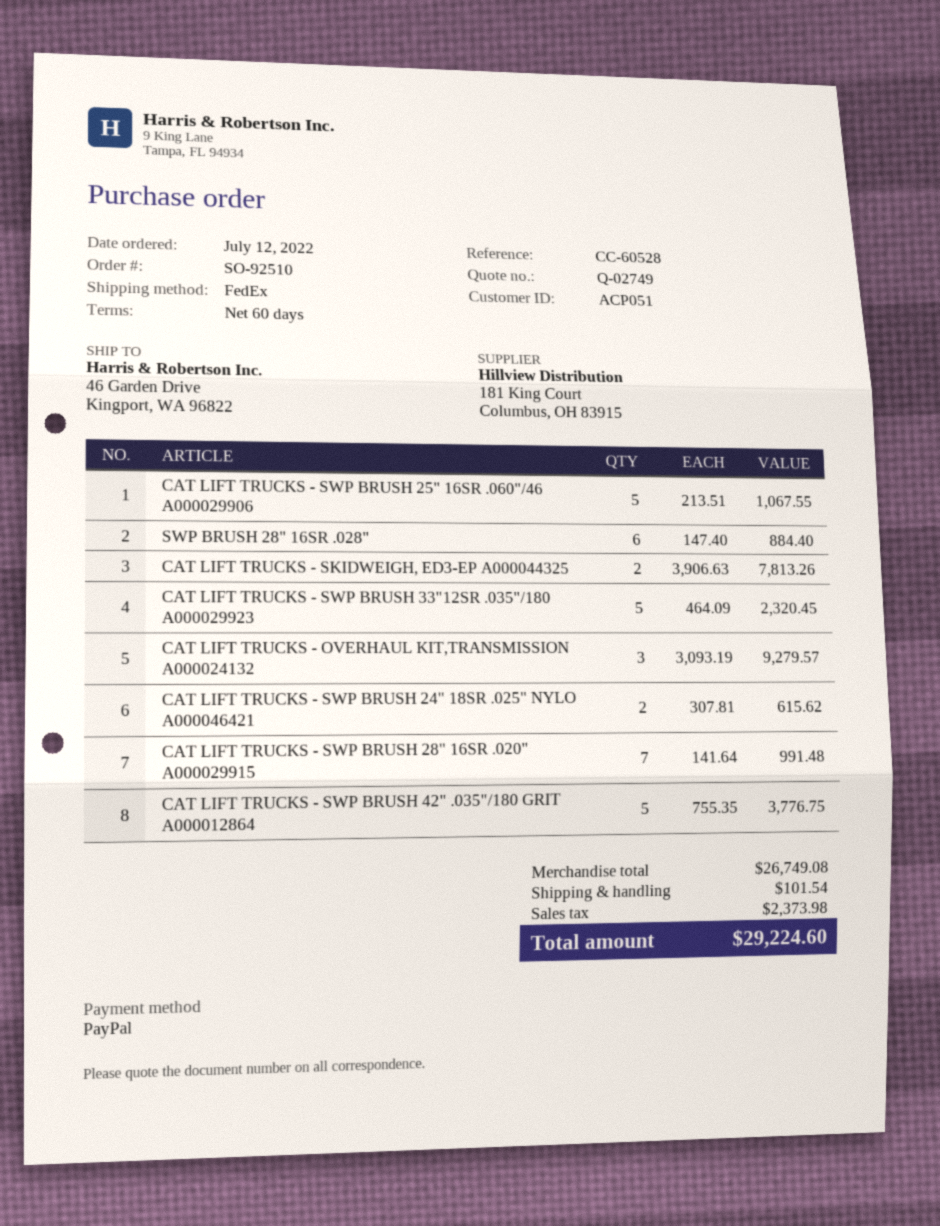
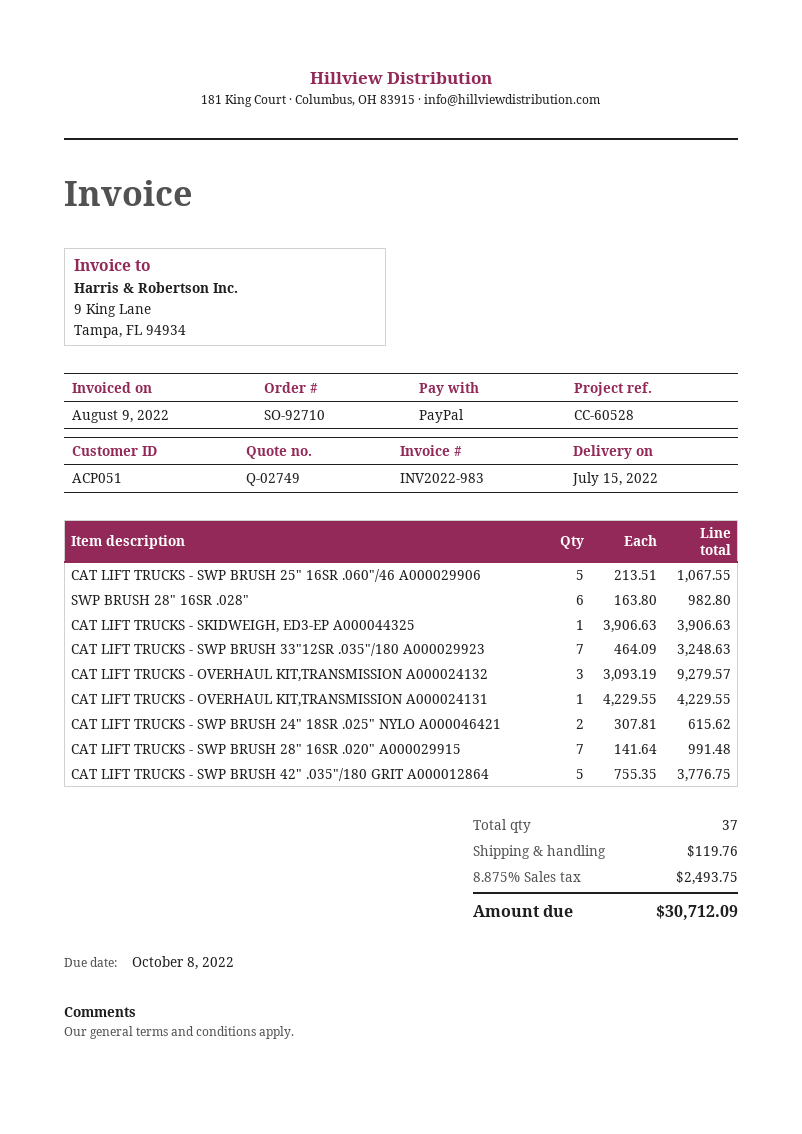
order number: SO-92510 -> SO-92710
SWP BRUSH 28" 16SR .028": 6 x 147.40 = 884.40 -> 6 x 163.80 = 982.80
CAT LIFT TRUCKS - SKIDWEIGH, ED3-EP A000044325: 2 x 3906.63 = 7813.26 -> 1 x 3906.63 = 3906.63
CAT LIFT TRUCKS - SWP BRUSH 33"12SR .035"/180 A000029923: 5 x 464.09 = 2320.45 -> 7 x 464.09 = 3248.63
CAT LIFT TRUCKS - OVERHAUL KIT,TRANSMISSION A000024131: none -> 1 x 4229.55 = 4229.55
shipping: 101.54 -> 119.76
tax: 2373.98 -> 2493.75
total: 29224.60 -> 30712.09

